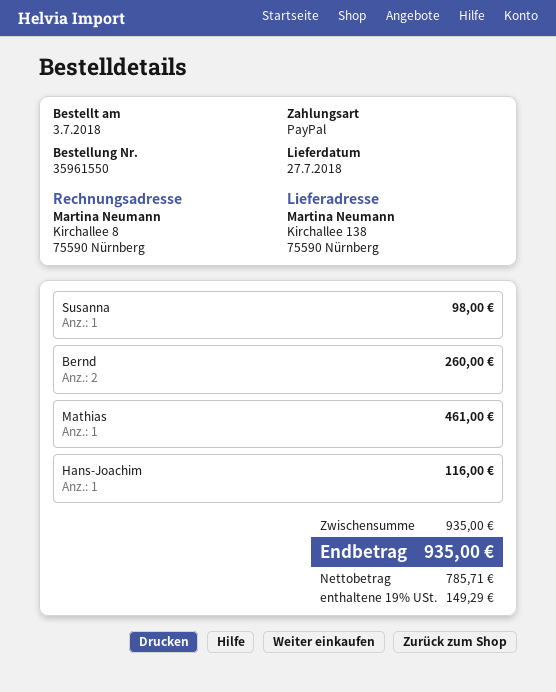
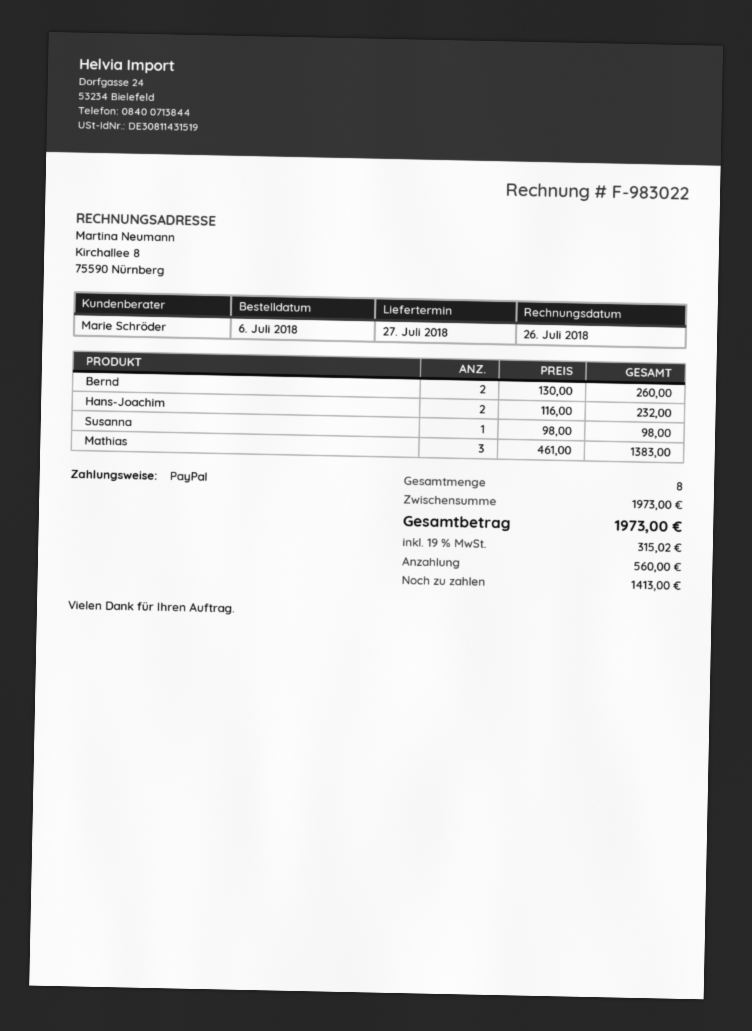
order date: 2018-07-03 -> 2018-07-06
Mathias: 1 for 461.00 -> 3 for 1383.00
Hans-Joachim: 1 for 116.00 -> 2 for 232.00
subtotal: 935.00 -> 1973.00
tax: 19% = 149.29 -> 19% = 315.02
total: 935.00 -> 1973.00

